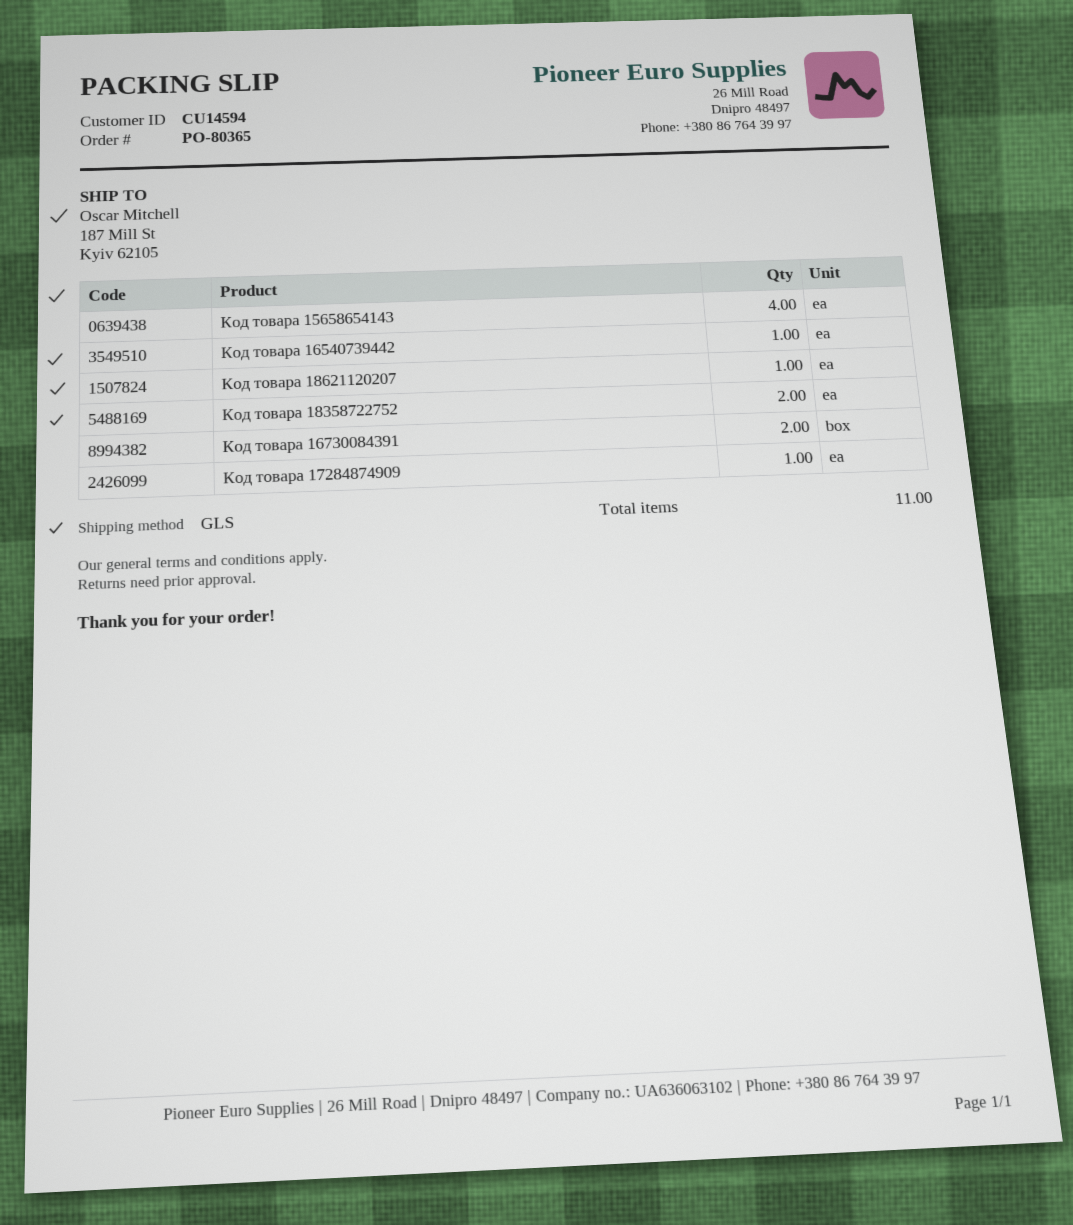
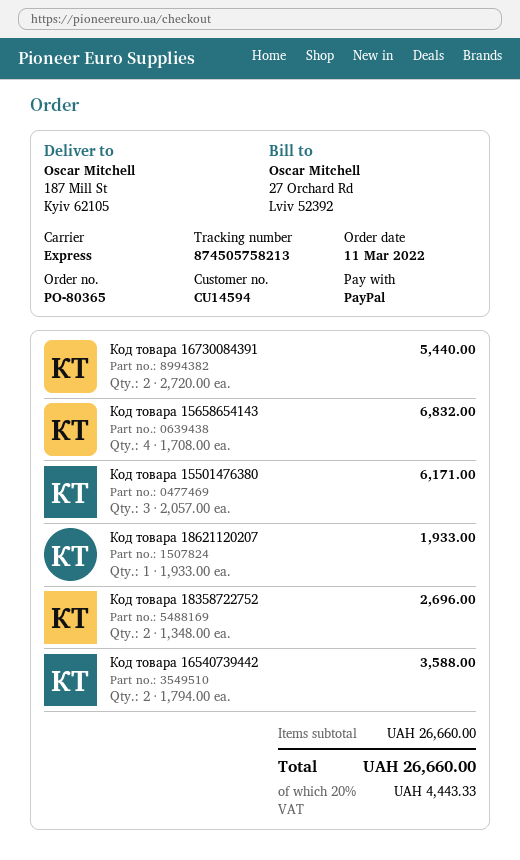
shipping method: GLS -> express
Код товара 16540739442: 1 -> 2
Код товара 17284874909: 1 -> none
Код товара 15501476380: none -> 3

